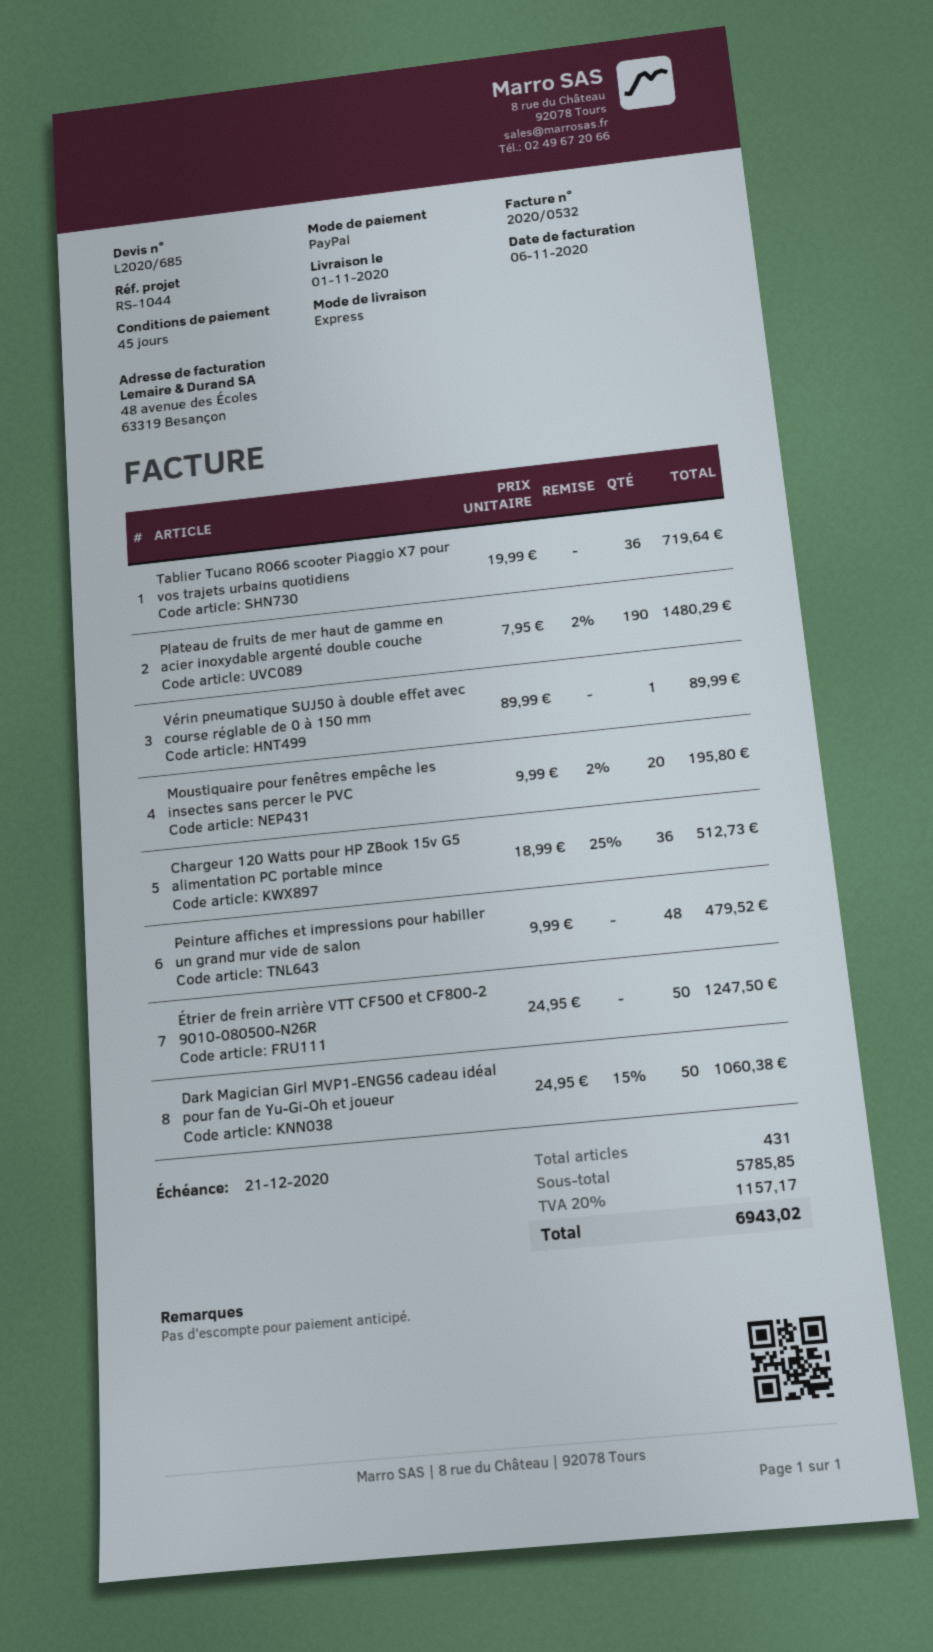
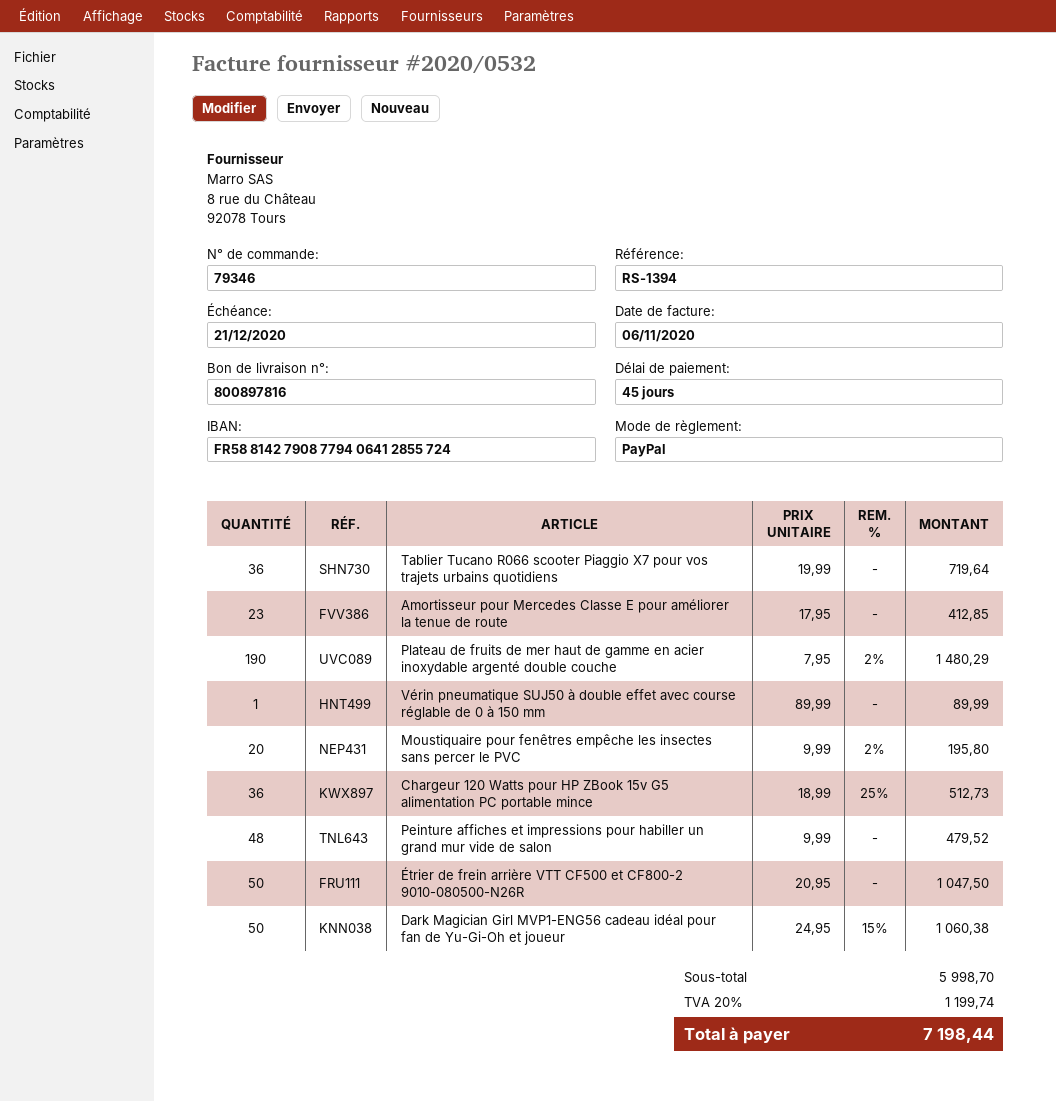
reference: RS-1044 -> RS-1394
Étrier de frein arrière VTT CF500 et CF800-2 9010-080500-N26R: 50 x 24.95 = 1247.50 -> 50 x 20.95 = 1047.50
Amortisseur pour Mercedes Classe E pour améliorer la tenue de route: none -> 23 x 17.95 = 412.85
subtotal: 5785.85 -> 5998.70
tax: 20% = 1157.17 -> 20% = 1199.74
total: 6943.02 -> 7198.44

